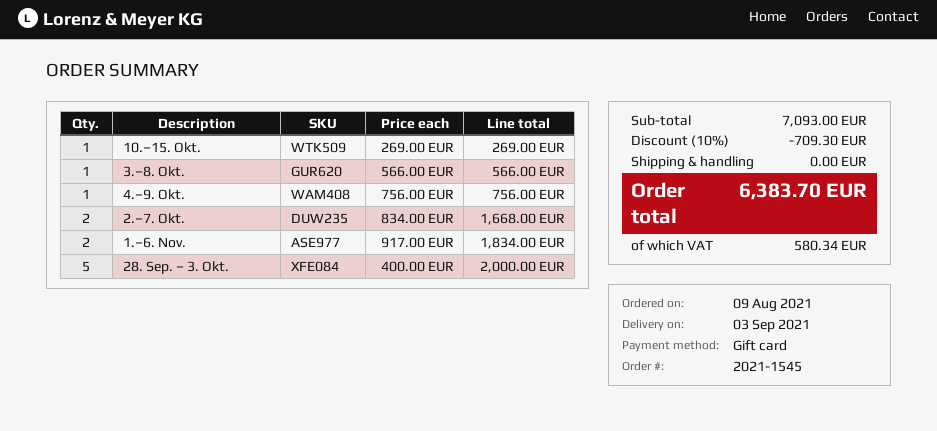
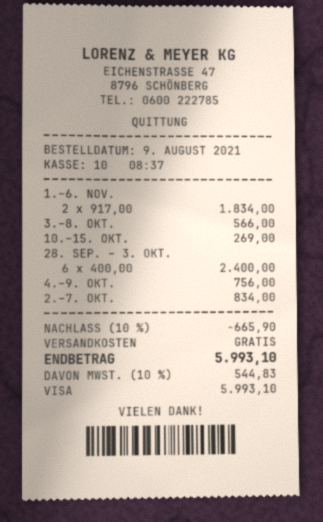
payment method: gift card -> Visa
2.–7. Okt.: 2 x 834.00 = 1668.00 -> 1 x 834.00 = 834.00
28. Sep. – 3. Okt.: 5 x 400.00 = 2000.00 -> 6 x 400.00 = 2400.00
discount: 10% = 709.30 -> 10% = 665.90
tax: 580.34 -> 544.83
total: 6383.70 -> 5993.10

